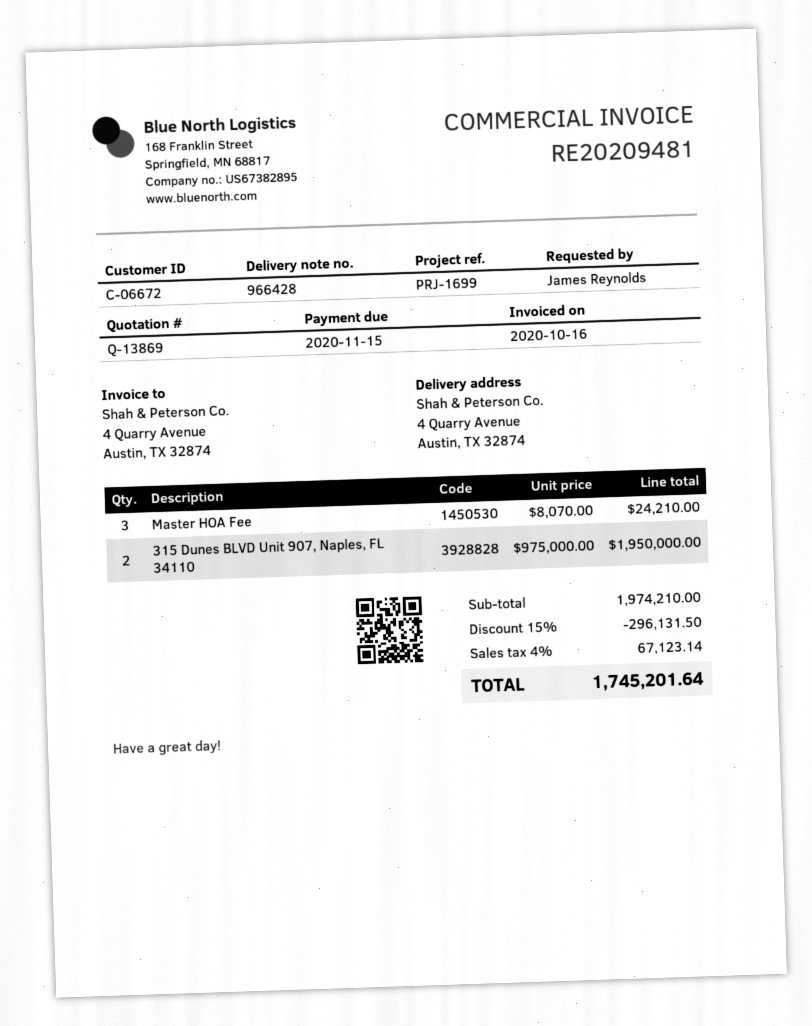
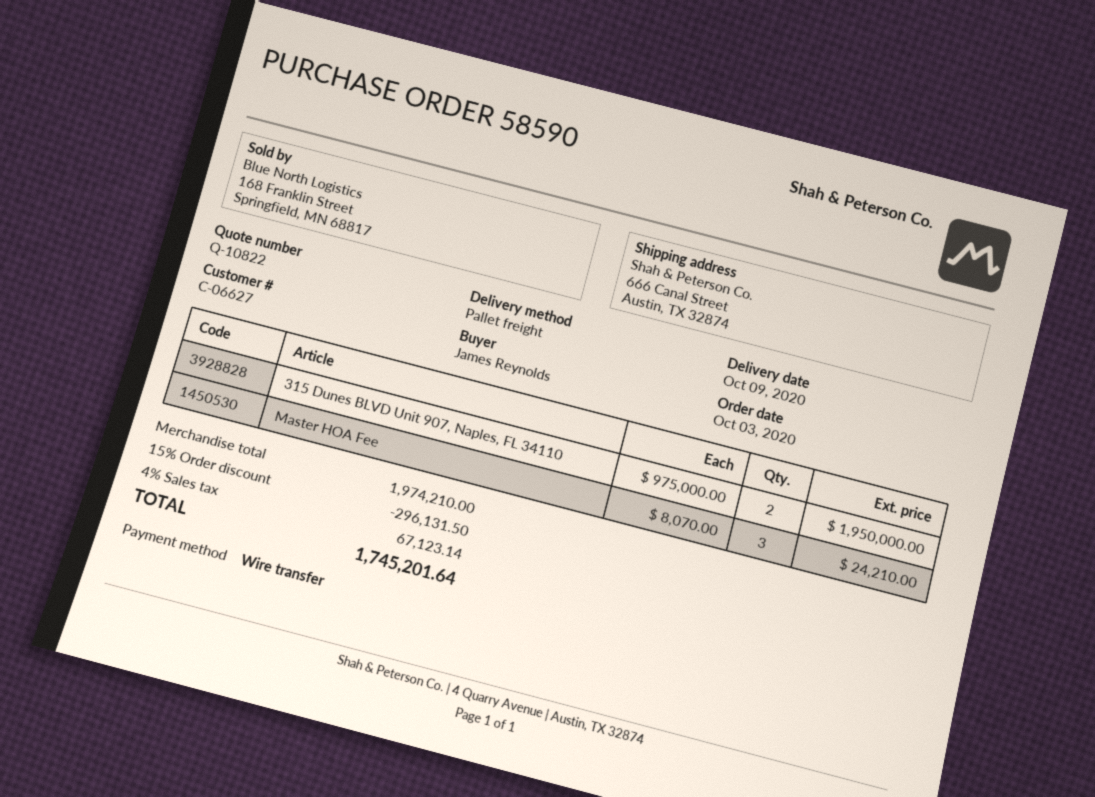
quote number: Q-13869 -> Q-10822
customer number: C-06672 -> C-06627
ship to: 4 Quarry Avenue, Austin, TX 32874 -> 666 Canal Street, Austin, TX 32874

